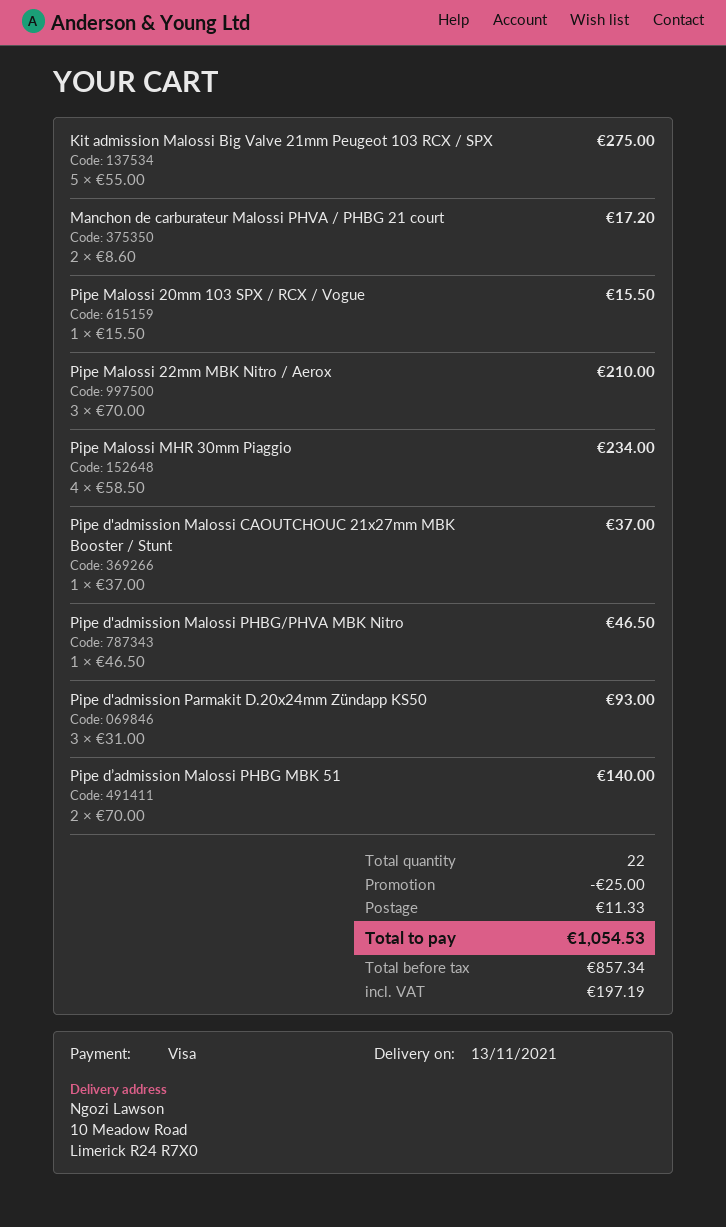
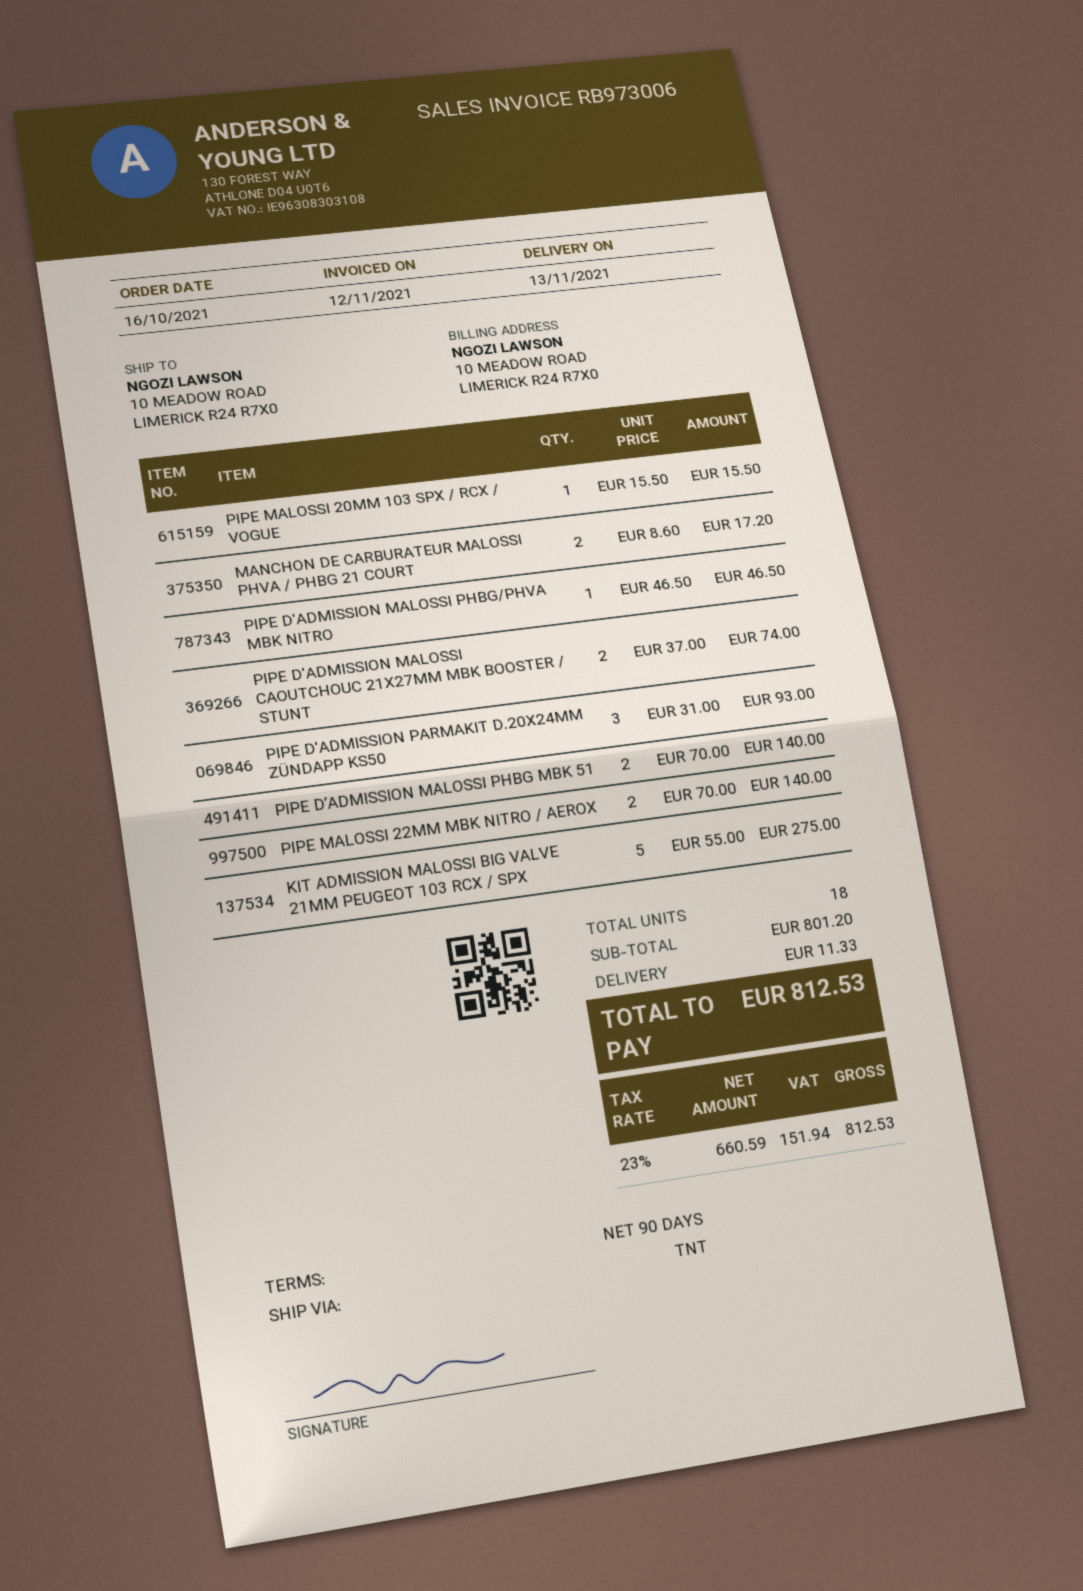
Pipe Malossi 22mm MBK Nitro / Aerox: 3 x 70.00 = 210.00 -> 2 x 70.00 = 140.00
Pipe Malossi MHR 30mm Piaggio: 4 x 58.50 = 234.00 -> none
Pipe d'admission Malossi CAOUTCHOUC 21x27mm MBK Booster / Stunt: 1 x 37.00 = 37.00 -> 2 x 37.00 = 74.00
total quantity: 22 -> 18
discount: 25.00 -> none
net: 857.34 -> 660.59
tax: 197.19 -> 151.94
total: 1054.53 -> 812.53

